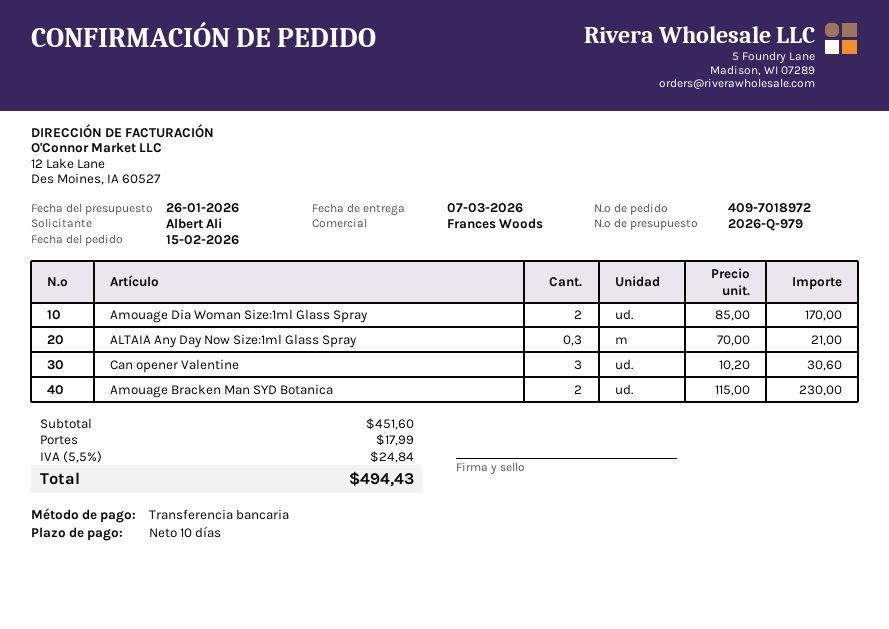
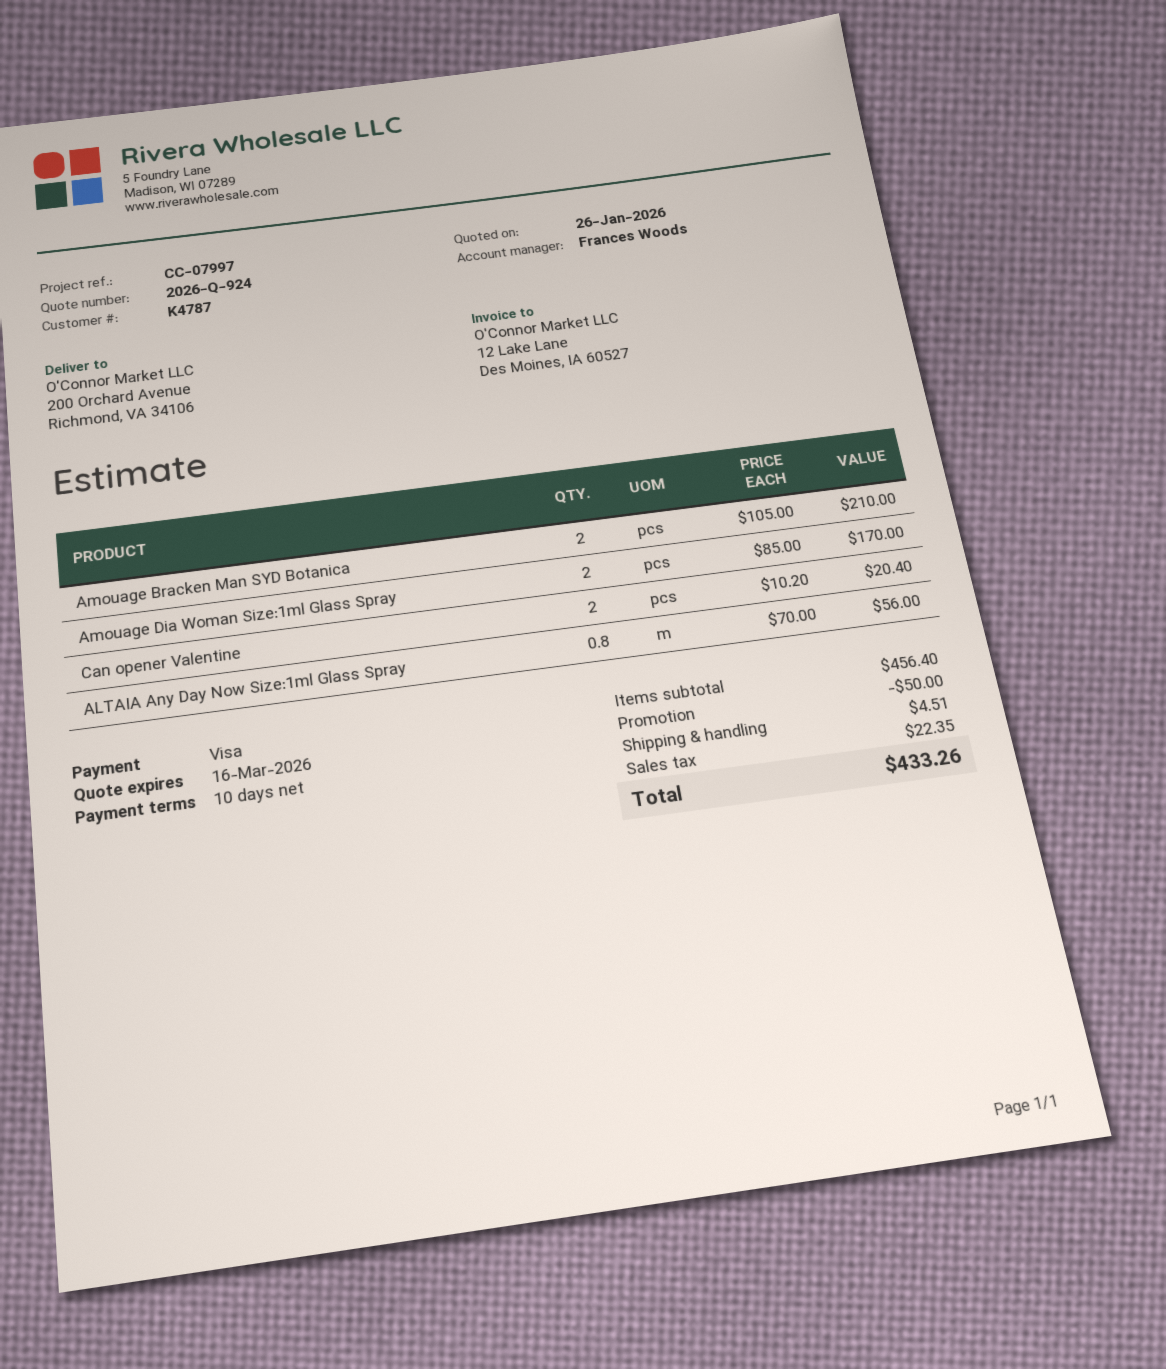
quote number: 2026-Q-979 -> 2026-Q-924
payment method: bank transfer -> Visa
ALTAIA Any Day Now Size:1ml Glass Spray: 0.3 x 70.00 = 21.00 -> 0.8 x 70.00 = 56.00
Can opener Valentine: 3 x 10.20 = 30.60 -> 2 x 10.20 = 20.40
Amouage Bracken Man SYD Botanica: 2 x 115.00 = 230.00 -> 2 x 105.00 = 210.00
subtotal: 451.60 -> 456.40
discount: none -> 50.00
shipping: 17.99 -> 4.51
tax: 24.84 -> 22.35
total: 494.43 -> 433.26

